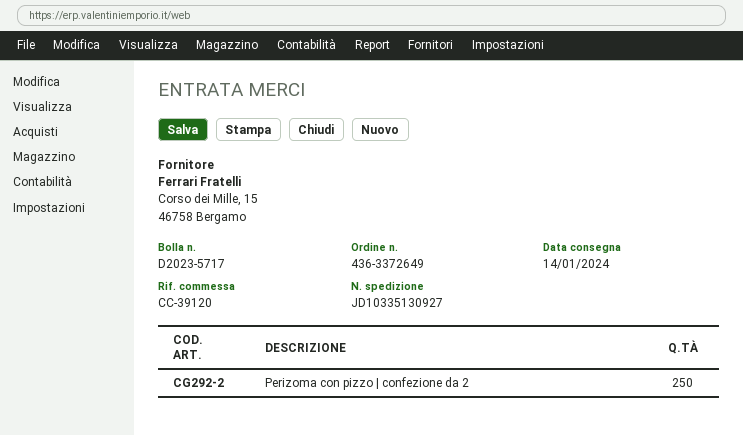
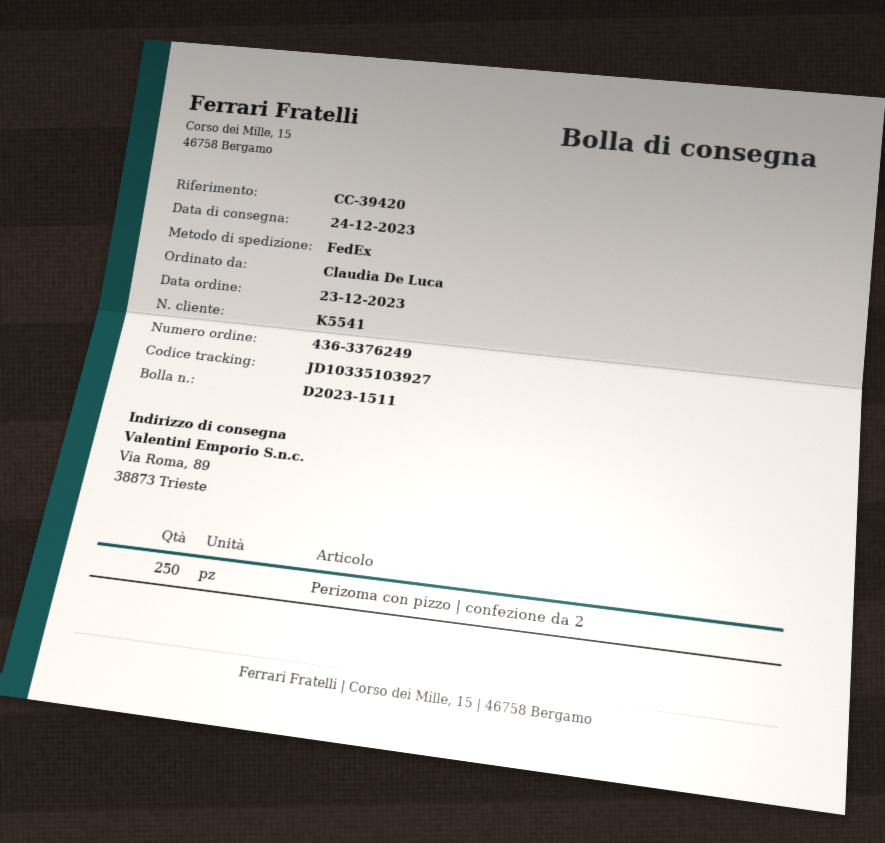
order number: 436-3372649 -> 436-3376249
delivery note number: D2023-5717 -> D2023-1511
delivery date: 2024-01-14 -> 2023-12-24
reference: CC-39120 -> CC-39420
tracking number: JD10335130927 -> JD10335103927

